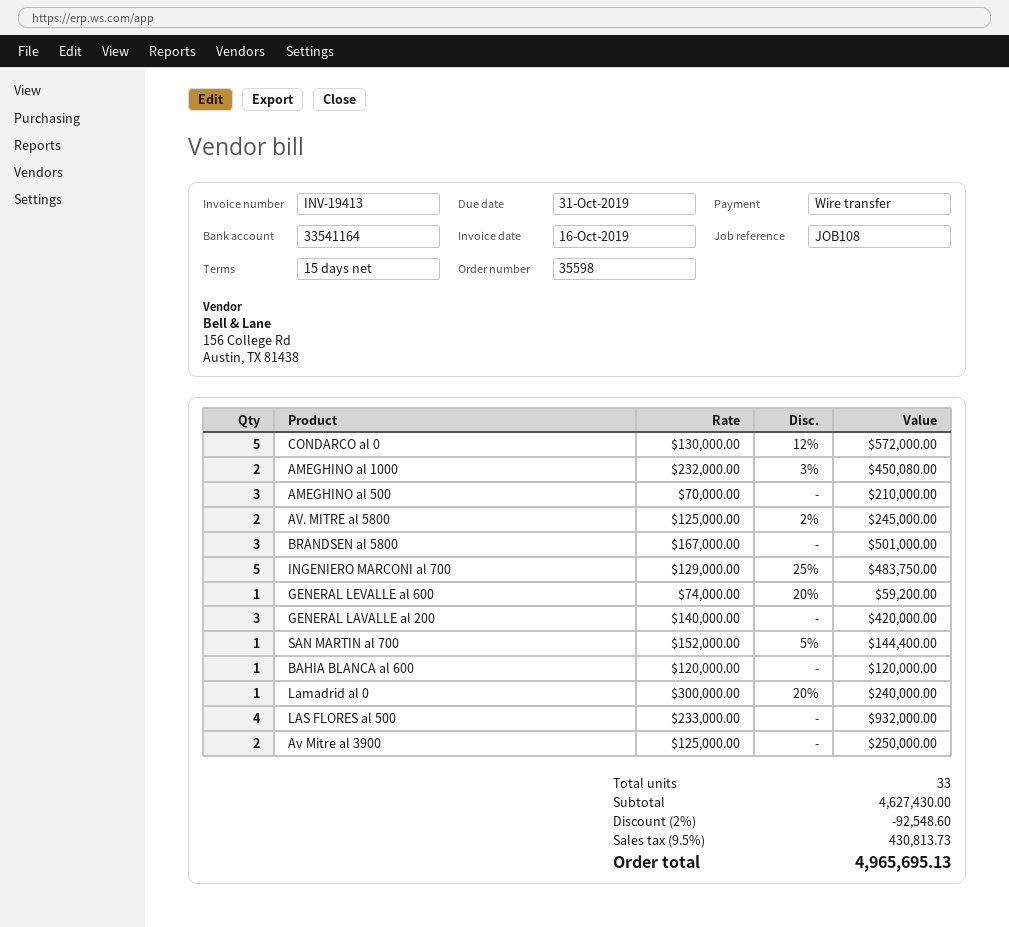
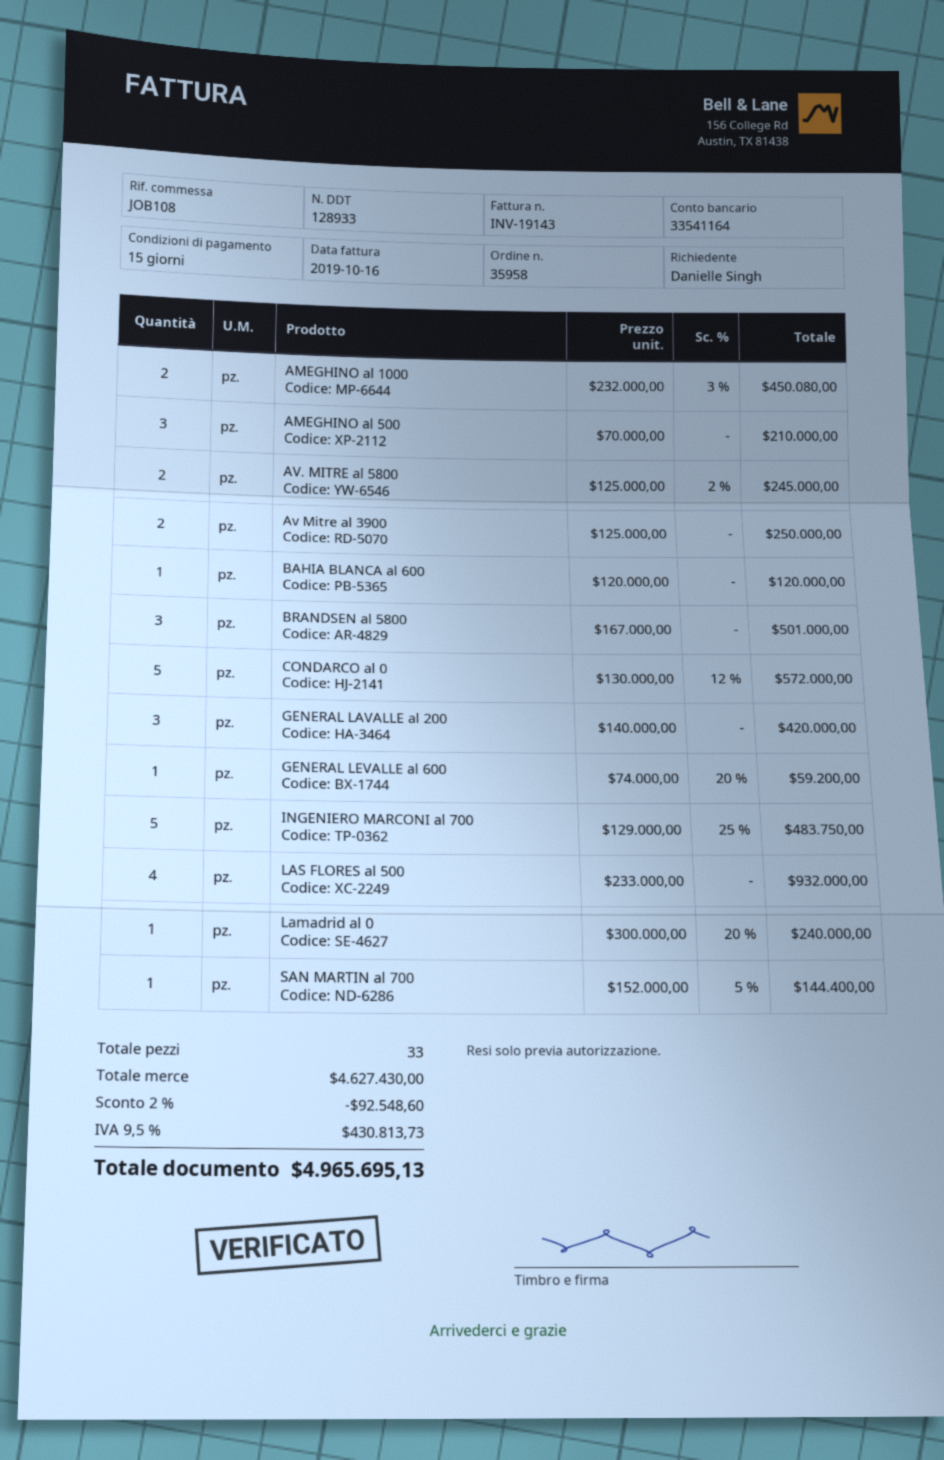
order number: 35598 -> 35958
invoice number: INV-19413 -> INV-19143

